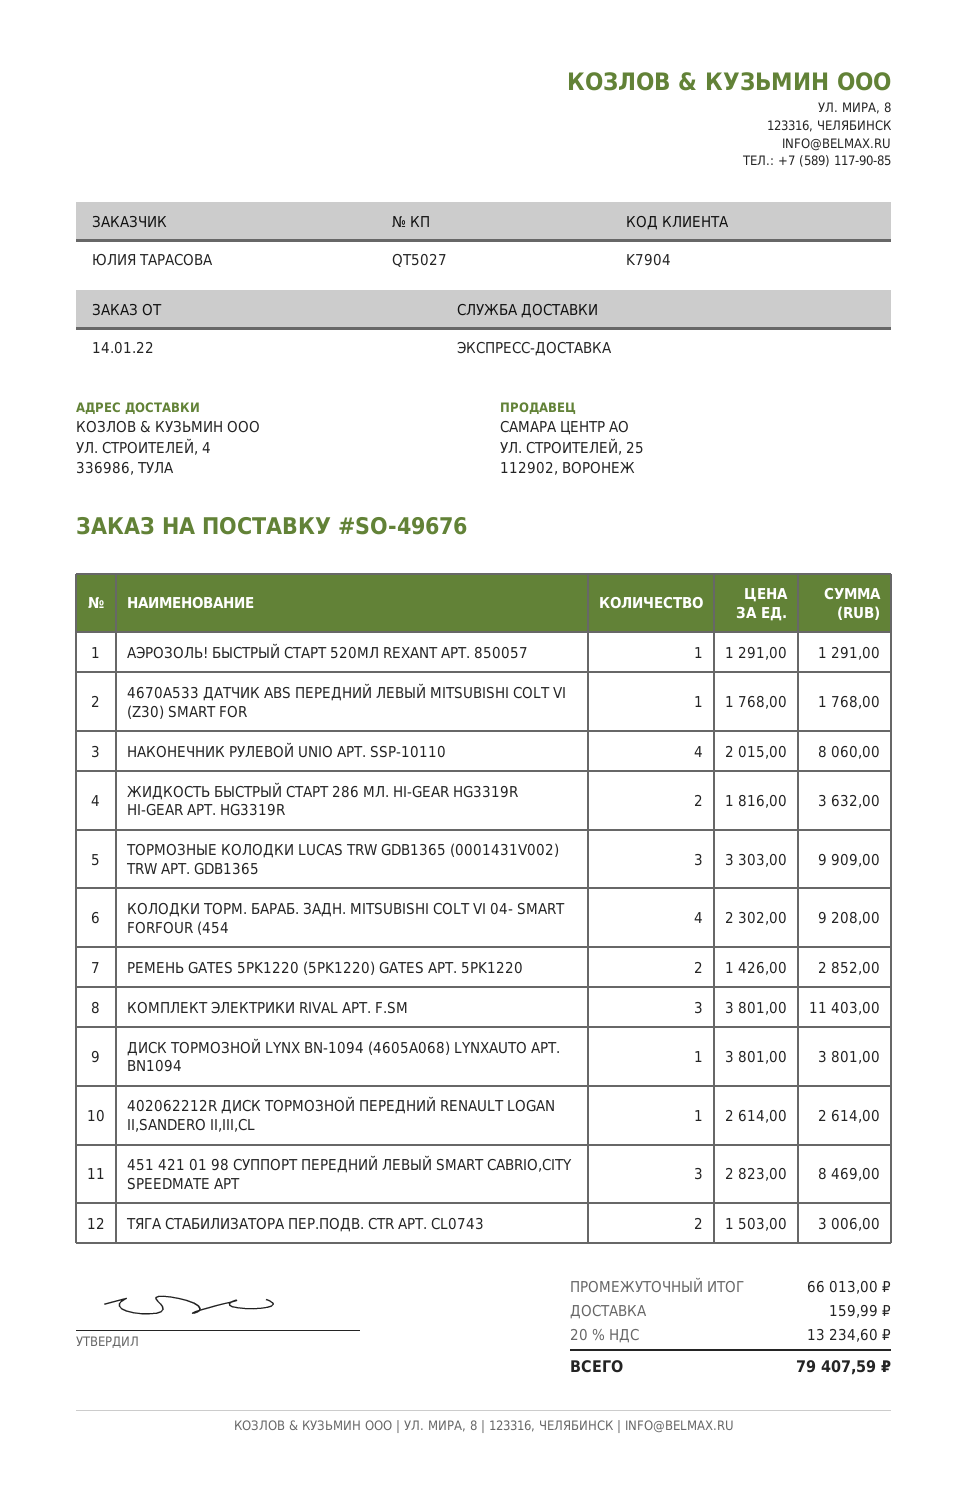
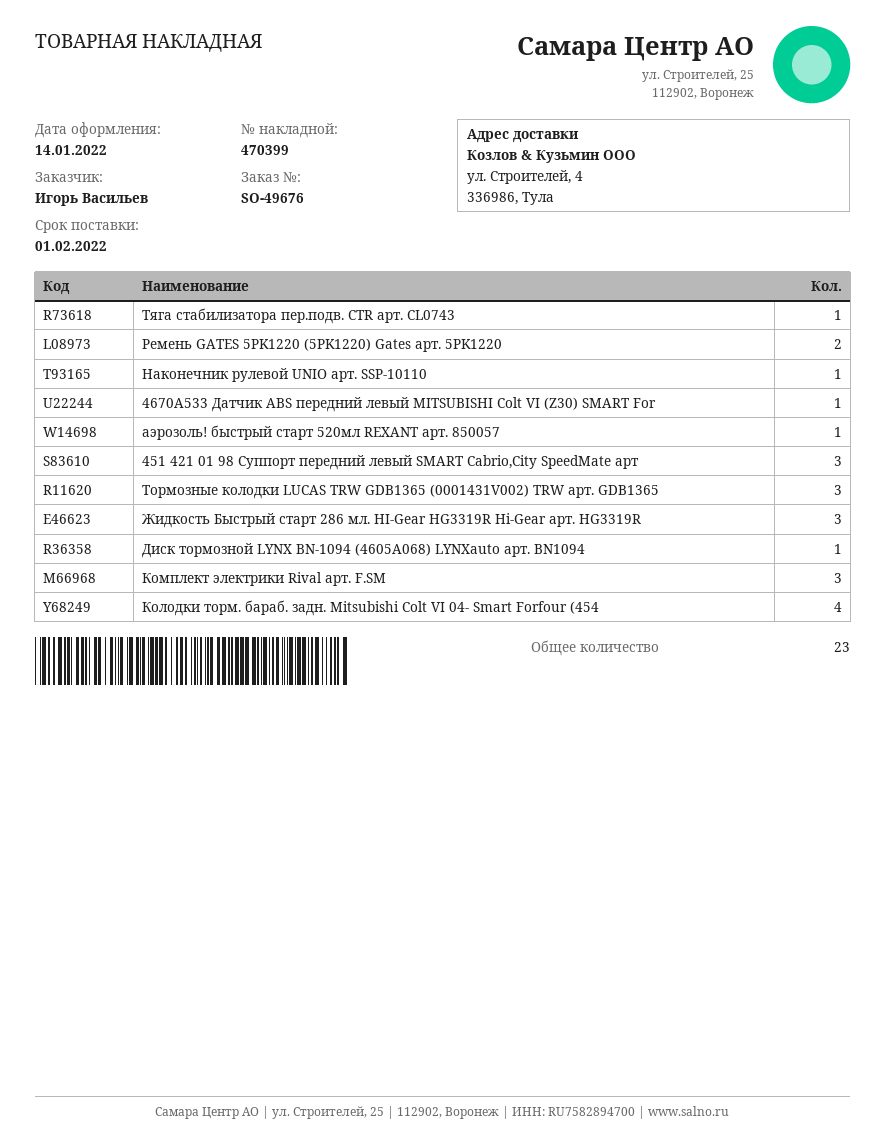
ordered by: ЮЛИЯ ТАРАСОВА -> Игорь Васильев
НАКОНЕЧНИК РУЛЕВОЙ UNIO АРТ. SSP-10110: 4 -> 1
ЖИДКОСТЬ БЫСТРЫЙ СТАРТ 286 МЛ. HI-GEAR HG3319R HI-GEAR АРТ. HG3319R: 2 -> 3
402062212R ДИСК ТОРМОЗНОЙ ПЕРЕДНИЙ RENAULT LOGAN II,SANDERO II,III,CL: 1 -> none
ТЯГА СТАБИЛИЗАТОРА ПЕР.ПОДВ. CTR АРТ. CL0743: 2 -> 1

